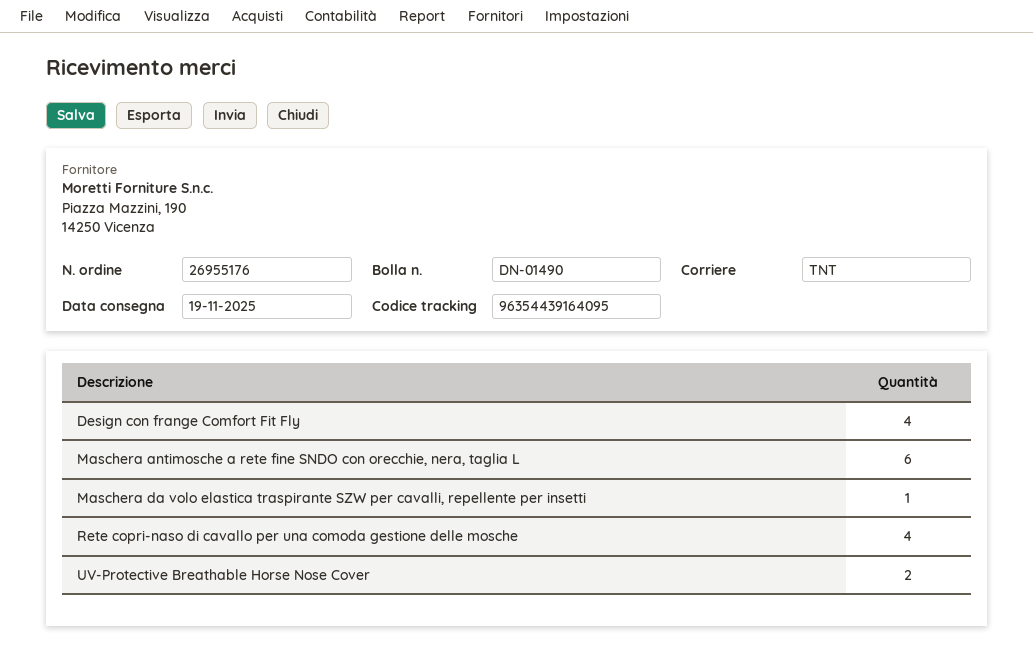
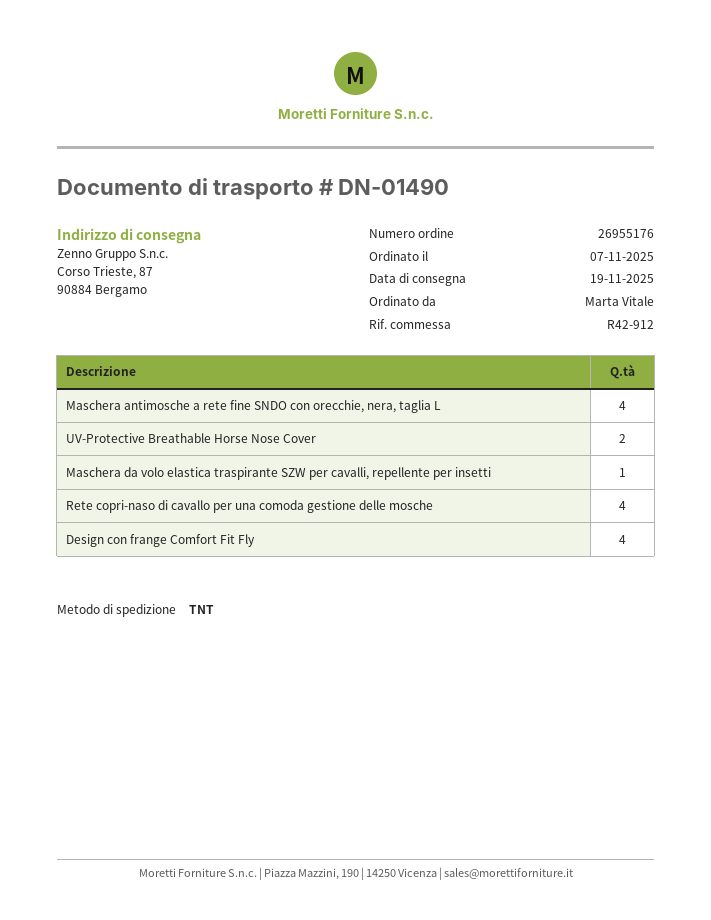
Maschera antimosche a rete fine SNDO con orecchie, nera, taglia L: 6 -> 4

